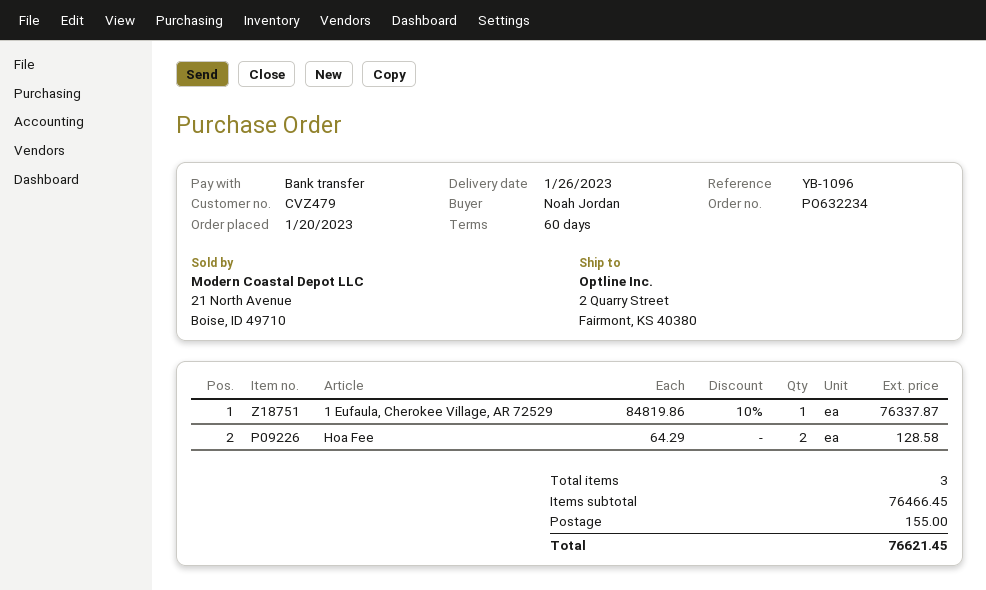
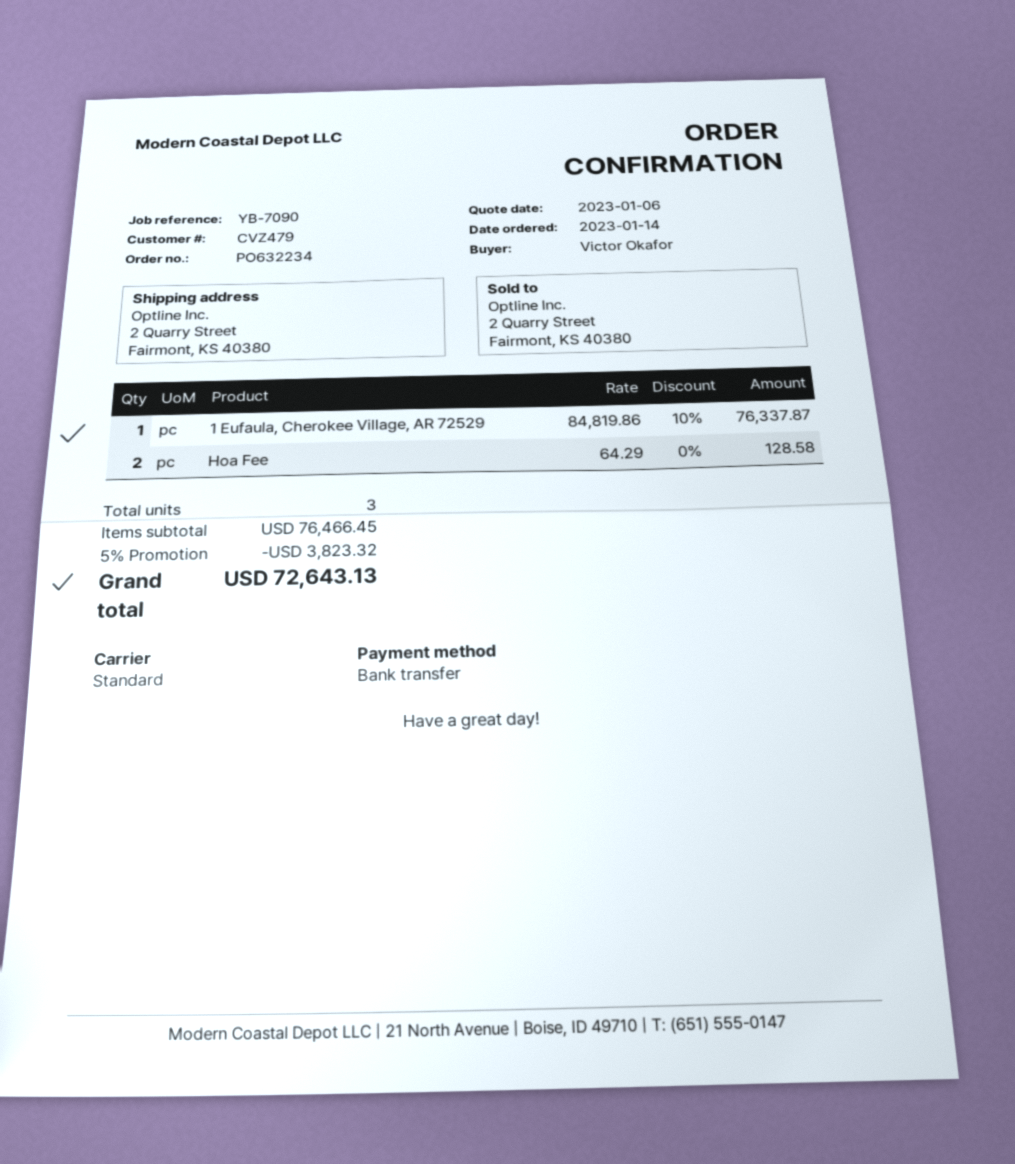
order date: 2023-01-20 -> 2023-01-14
reference: YB-1096 -> YB-7090
ordered by: Noah Jordan -> Victor Okafor
discount: none -> 5% = 3823.32
shipping: 155.00 -> none
total: 76621.45 -> 72643.13

